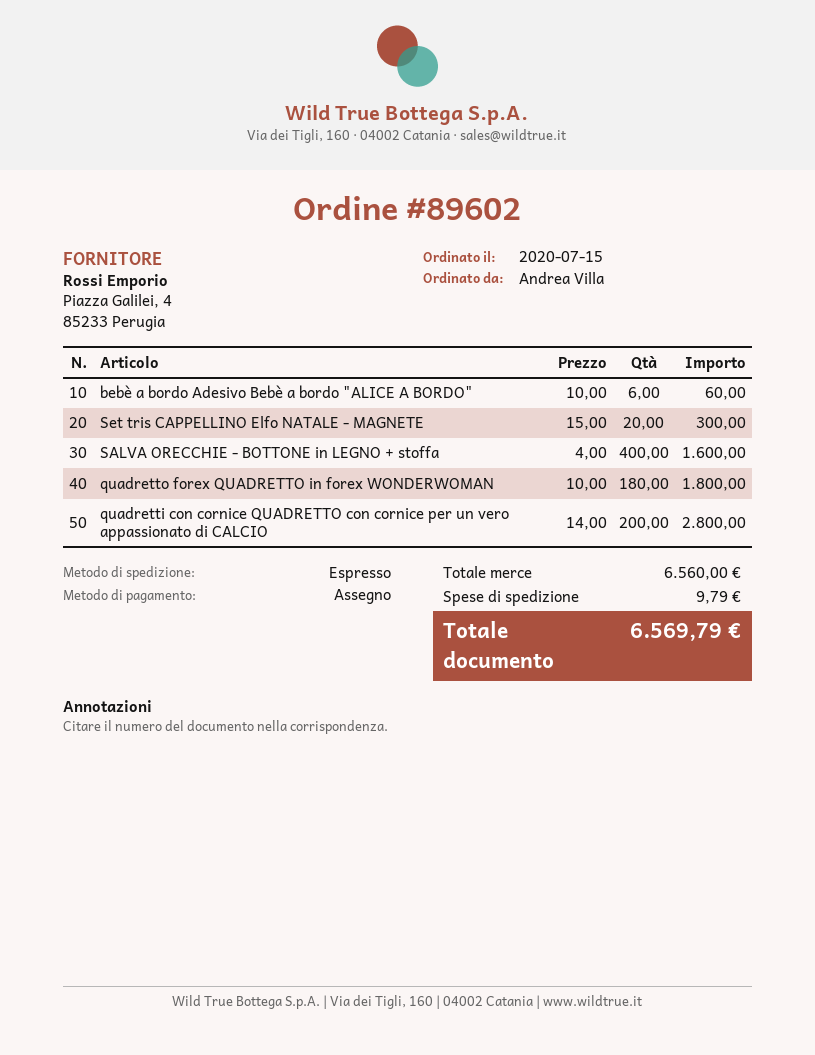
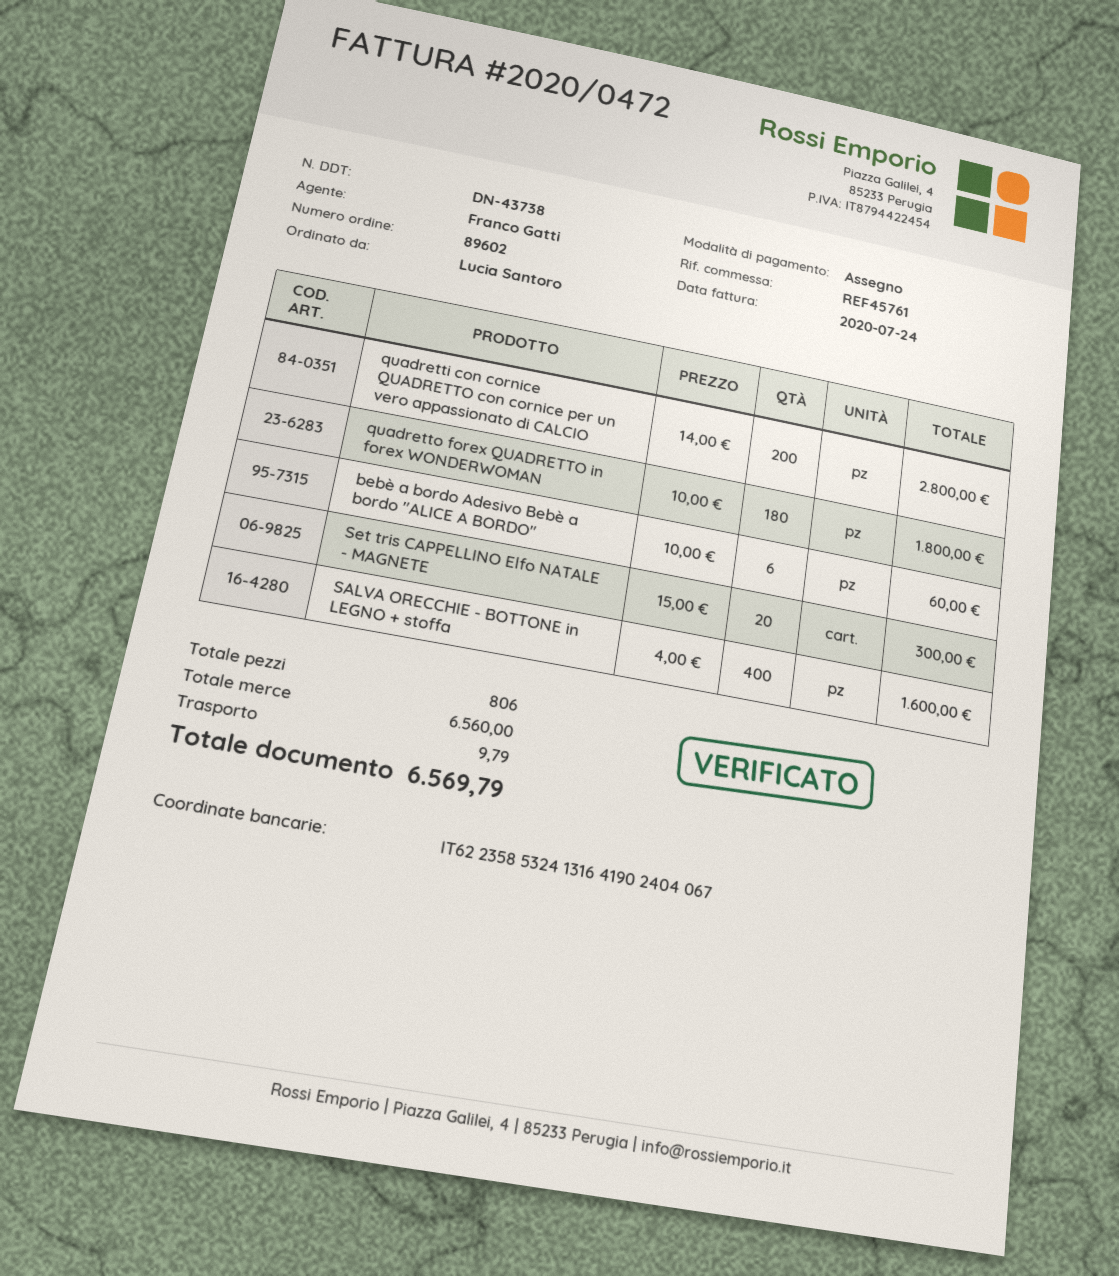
ordered by: Andrea Villa -> Lucia Santoro

